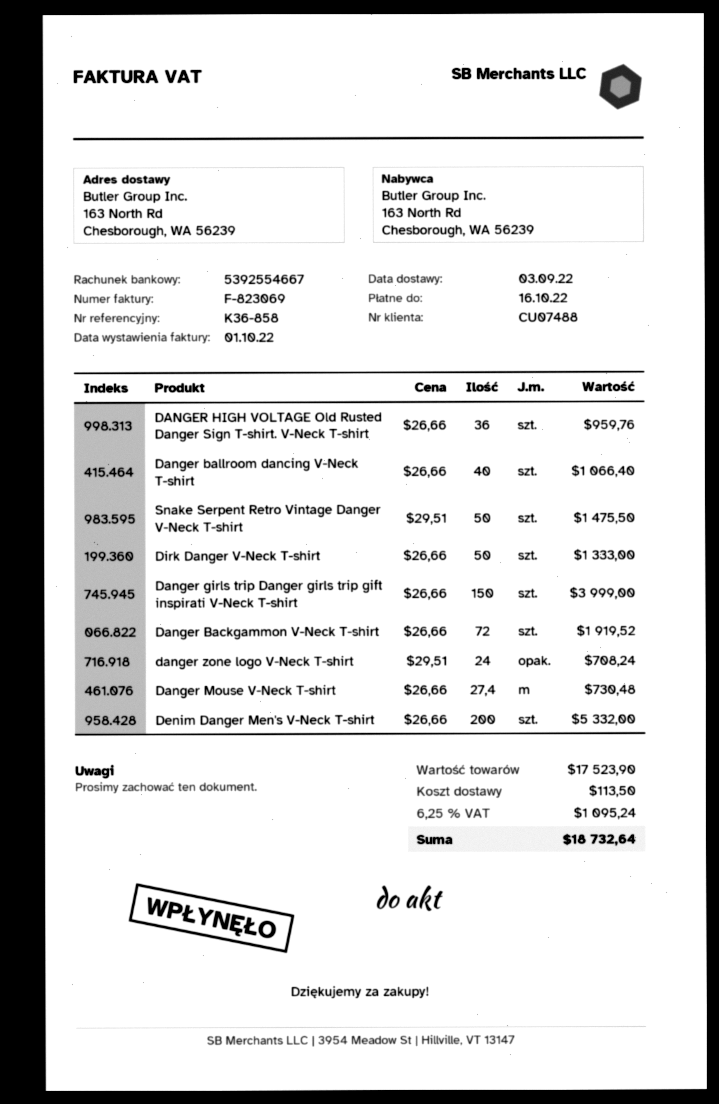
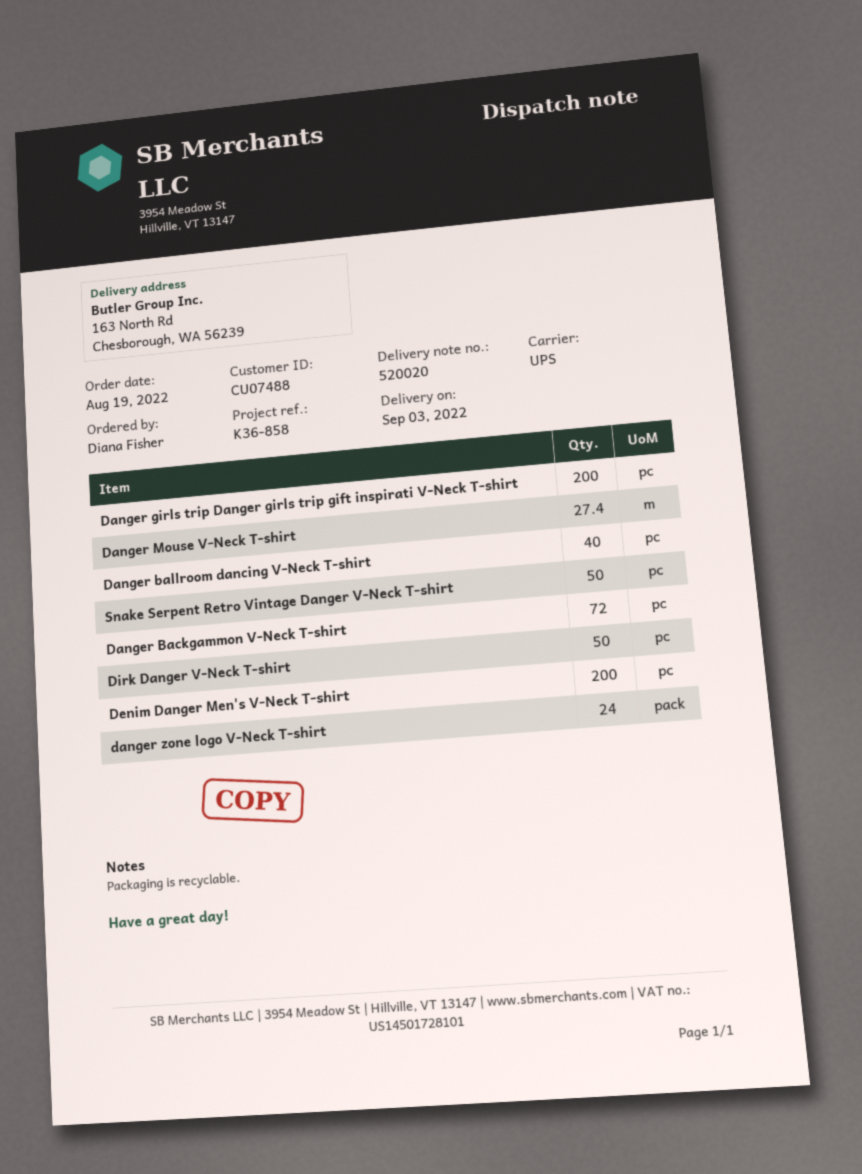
DANGER HIGH VOLTAGE Old Rusted Danger Sign T-shirt. V-Neck T-shirt: 36 -> none
Danger girls trip Danger girls trip gift inspirati V-Neck T-shirt: 150 -> 200

